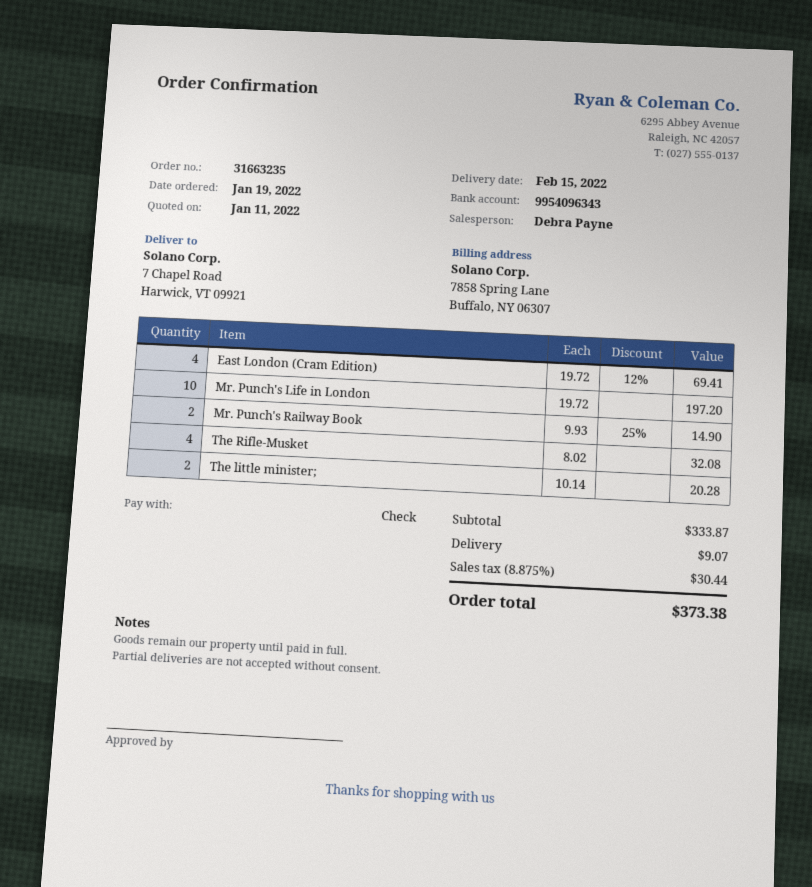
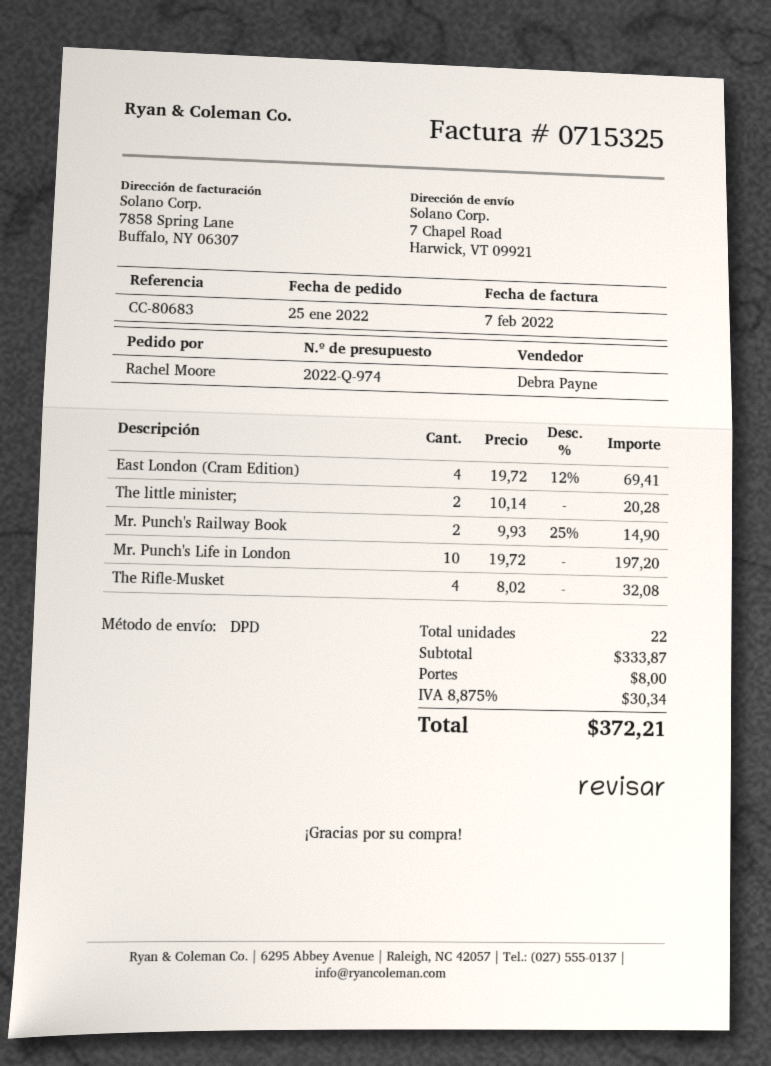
order date: 2022-01-19 -> 2022-01-25
shipping: 9.07 -> 8.00
tax: 8.875% = 30.44 -> 8.875% = 30.34
total: 373.38 -> 372.21

